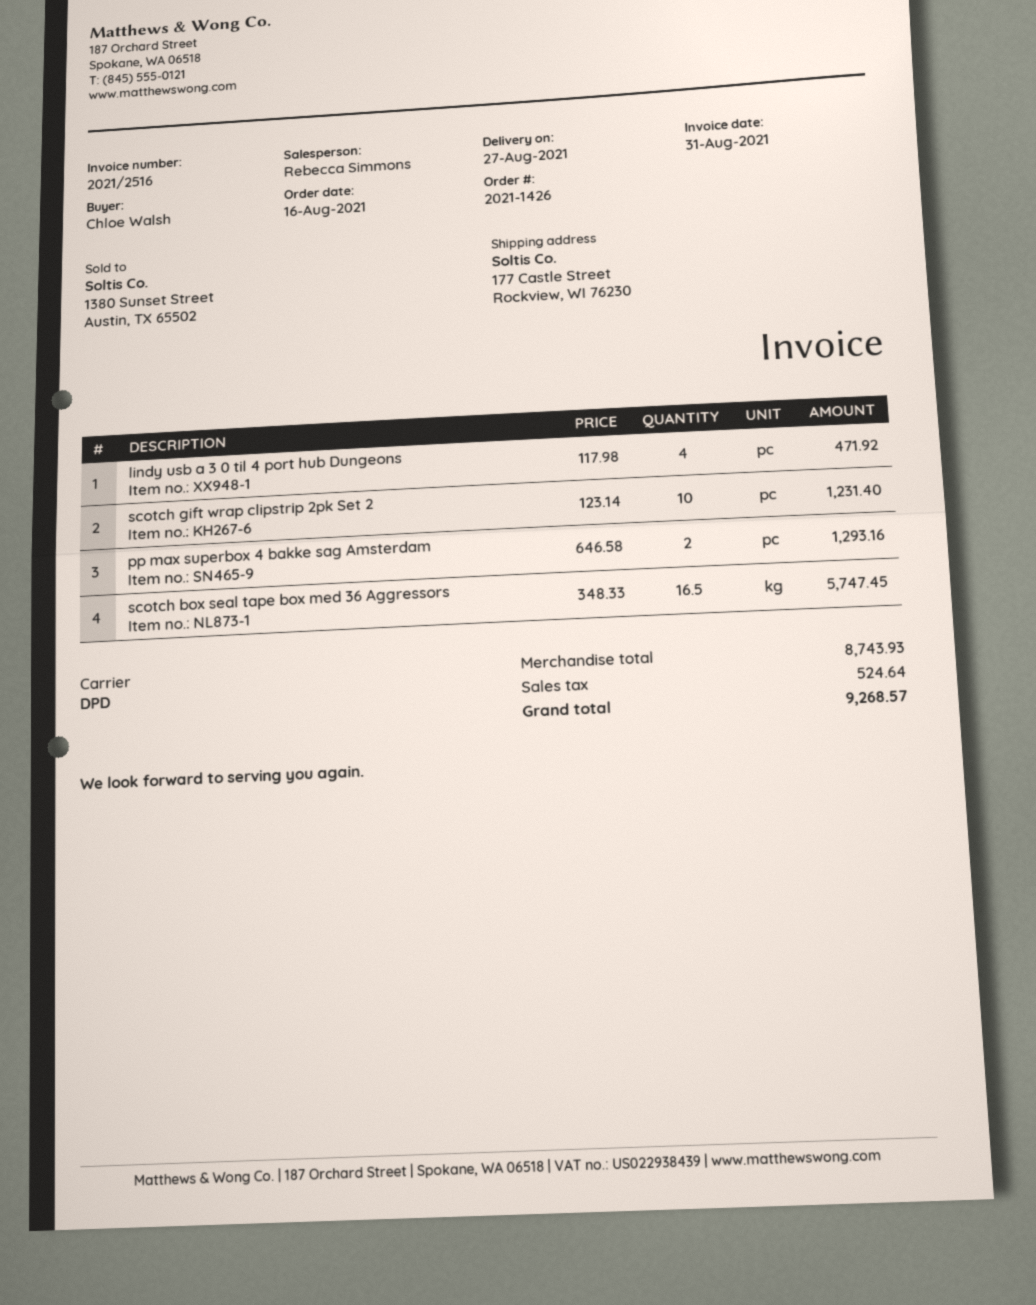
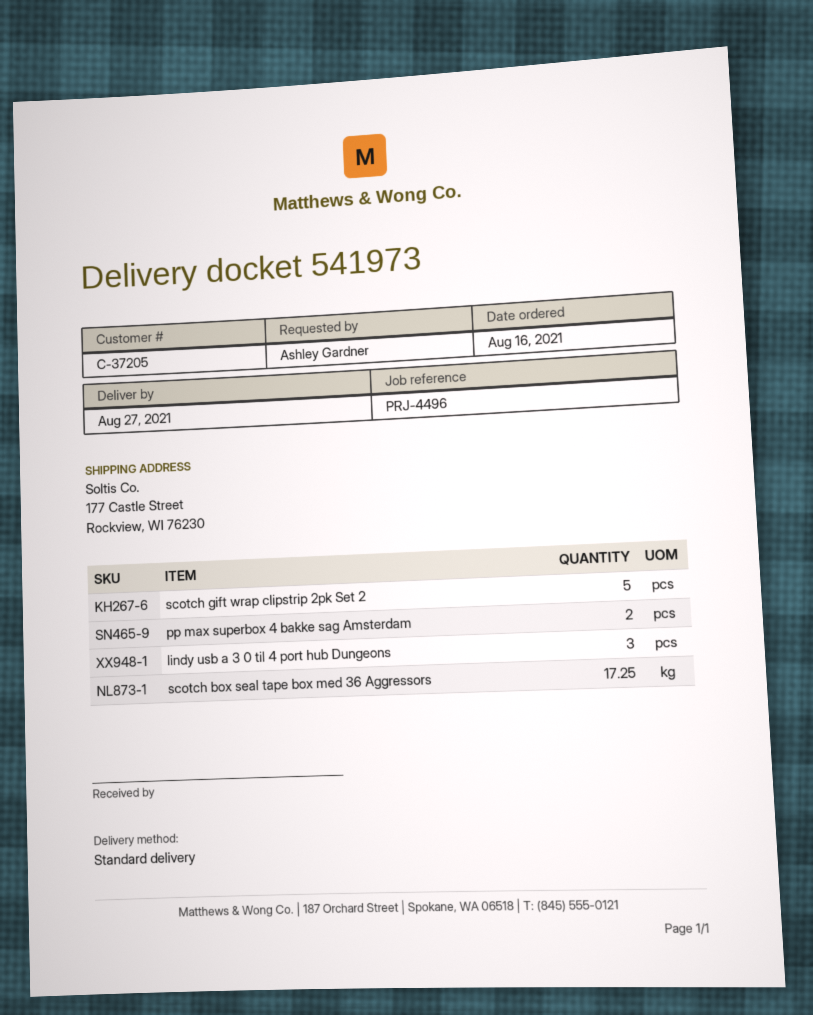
ordered by: Chloe Walsh -> Ashley Gardner
shipping method: DPD -> standard
lindy usb a 3 0 til 4 port hub Dungeons: 4 -> 3
scotch gift wrap clipstrip 2pk Set 2: 10 -> 5
scotch box seal tape box med 36 Aggressors: 16.5 -> 17.25

